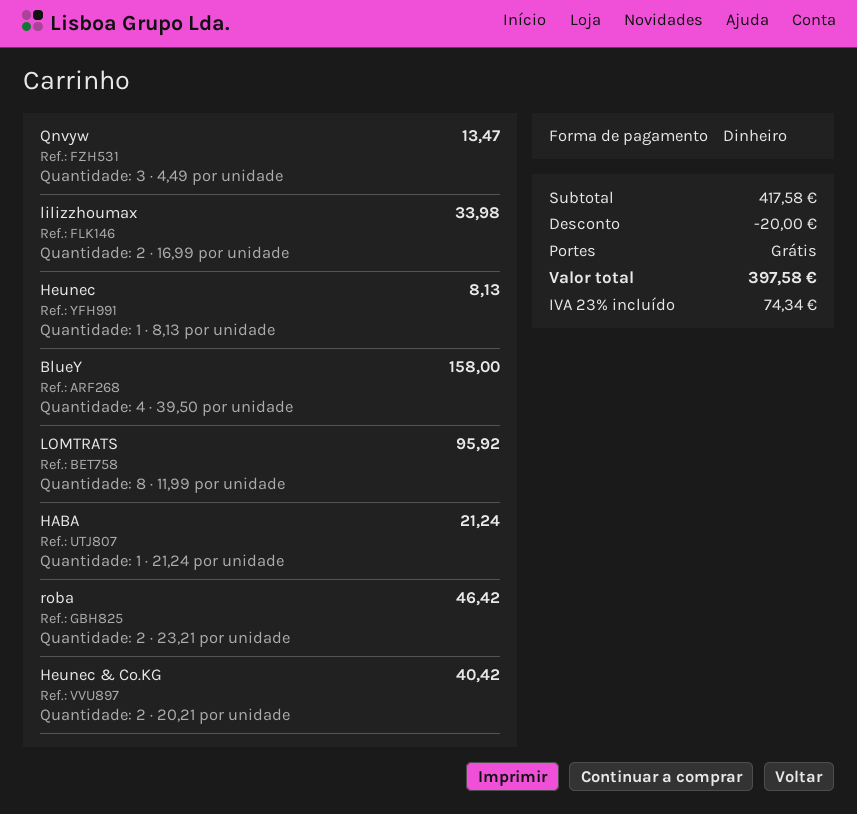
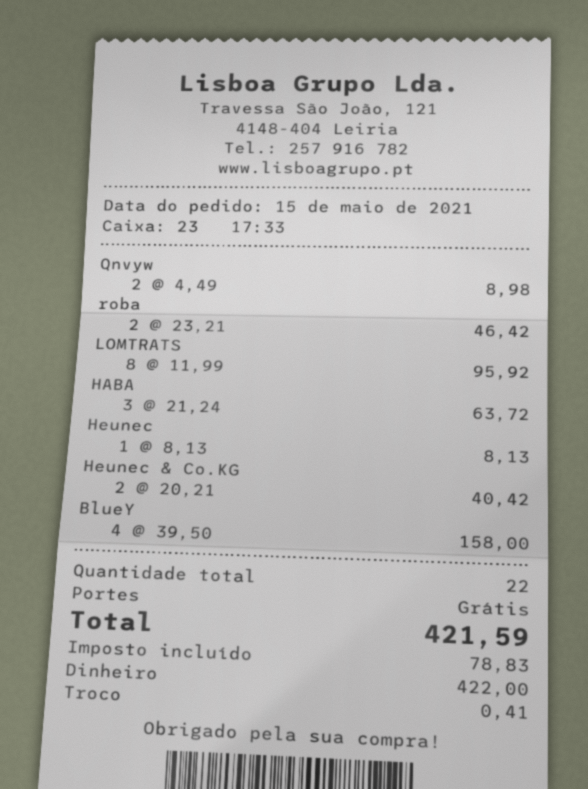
Qnvyw: 3 x 4.49 = 13.47 -> 2 x 4.49 = 8.98
lilizzhoumax: 2 x 16.99 = 33.98 -> none
HABA: 1 x 21.24 = 21.24 -> 3 x 21.24 = 63.72
discount: 20.00 -> none
tax: 74.34 -> 78.83
total: 397.58 -> 421.59

